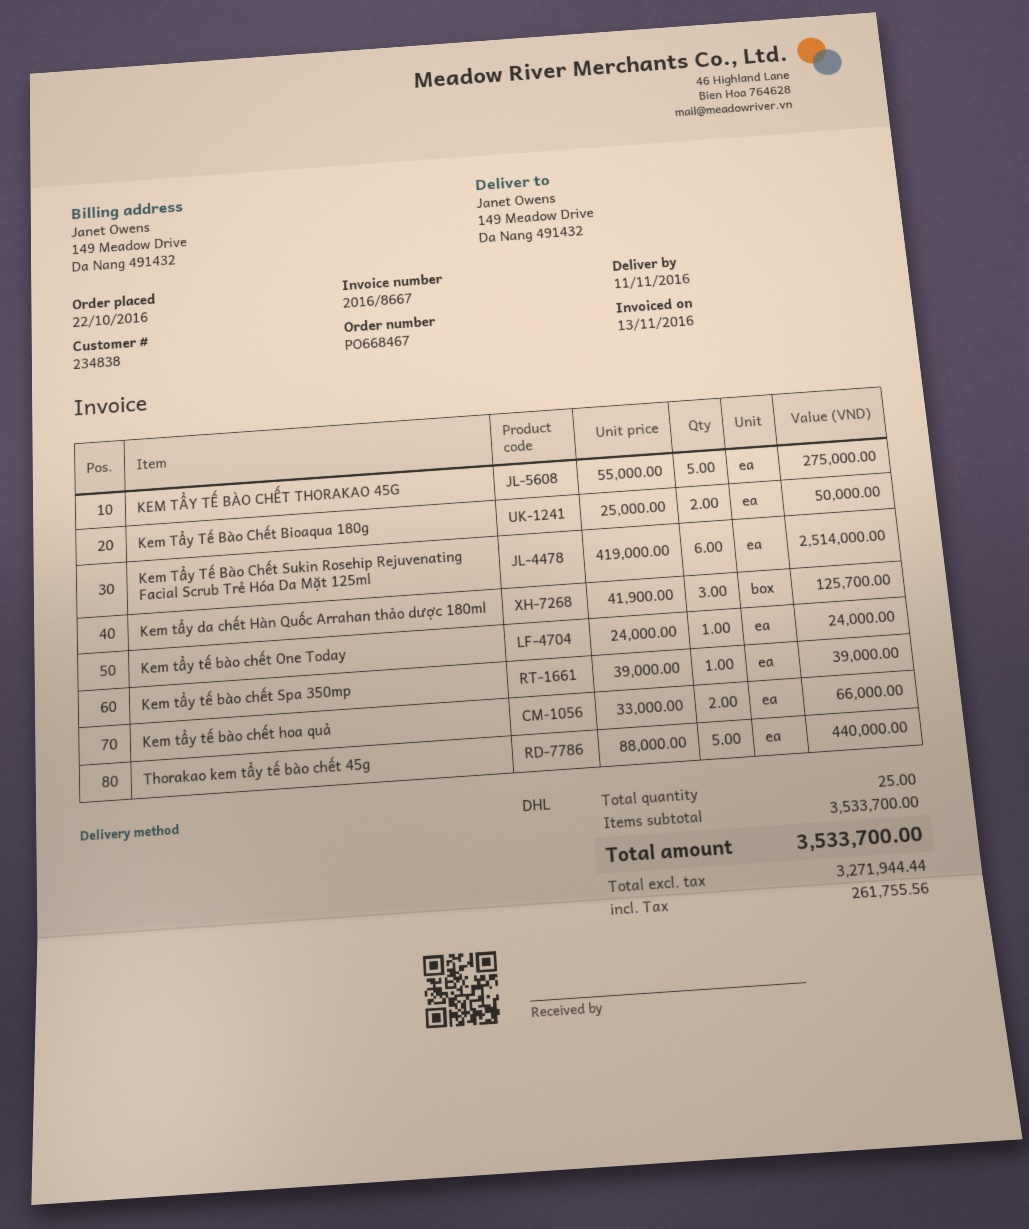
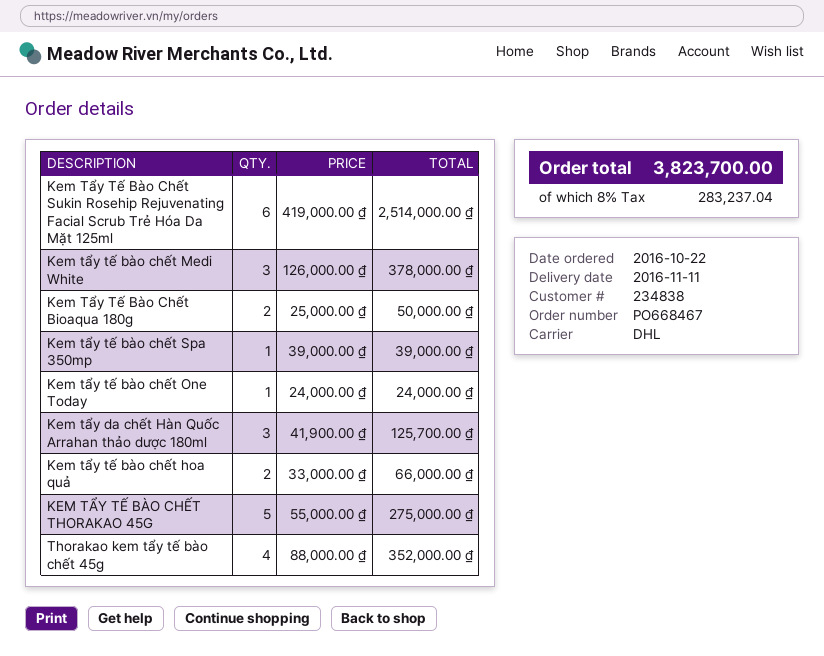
Thorakao kem tẩy tế bào chết 45g: 5 x 88000.00 = 440000.00 -> 4 x 88000.00 = 352000.00
Kem tẩy tế bào chết Medi White: none -> 3 x 126000.00 = 378000.00
tax: 261755.56 -> 283237.04
total: 3533700.00 -> 3823700.00

